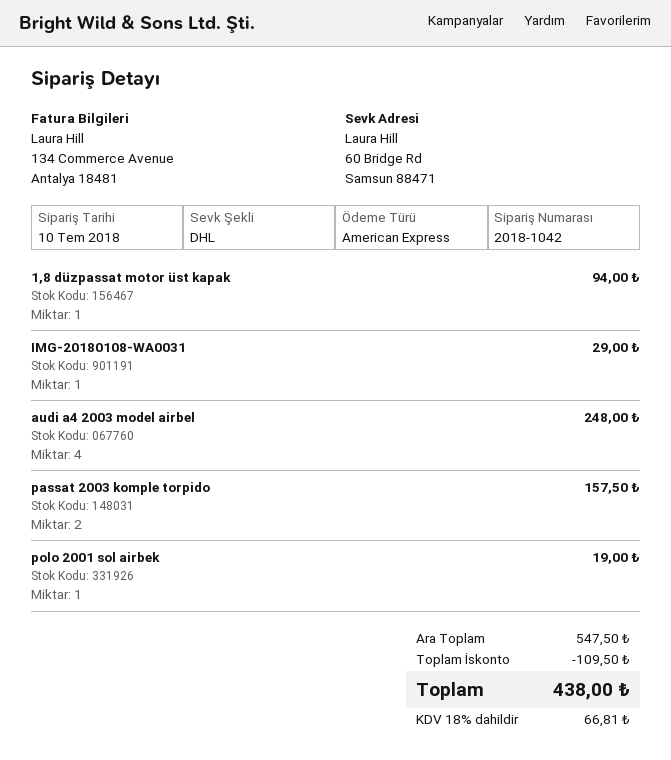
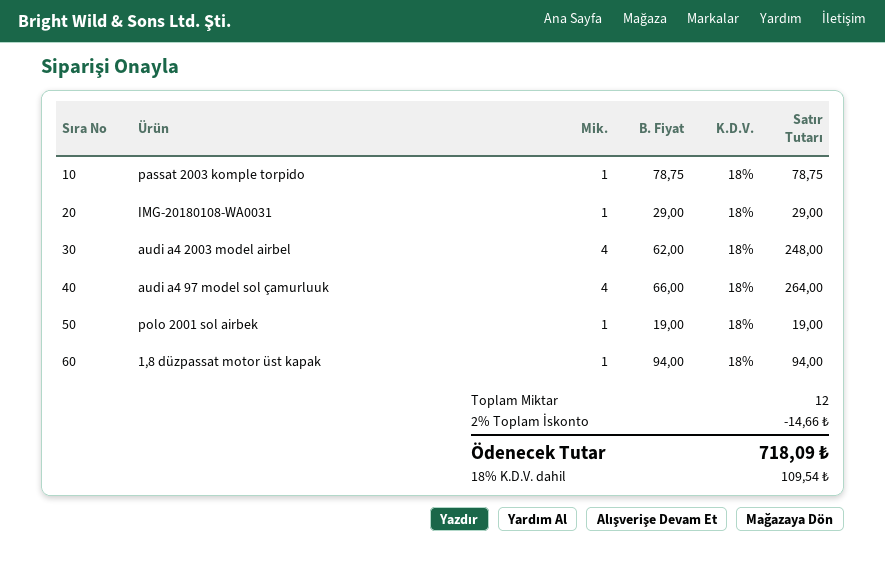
passat 2003 komple torpido: 2 for 157.50 -> 1 for 78.75
audi a4 97 model sol çamurluuk: none -> 4 for 264.00
discount: 109.50 -> 14.66
tax: 18% = 66.81 -> 18% = 109.54
total: 438.00 -> 718.09

